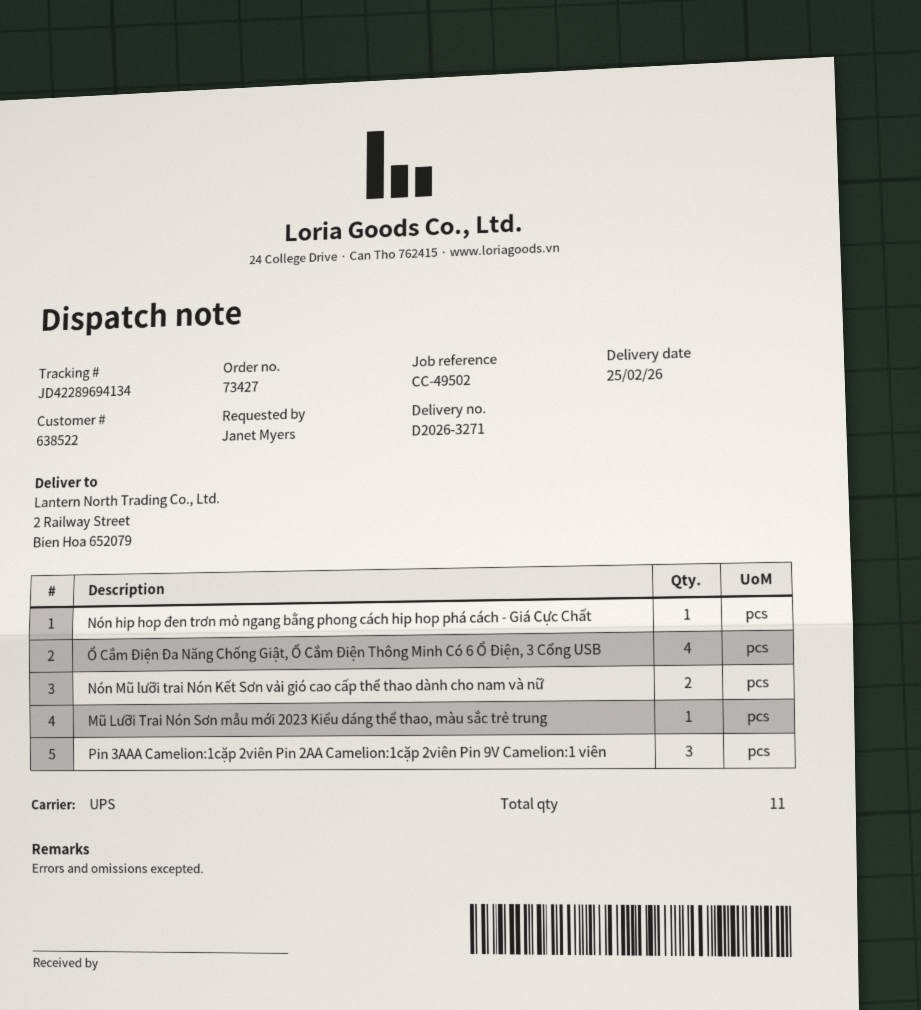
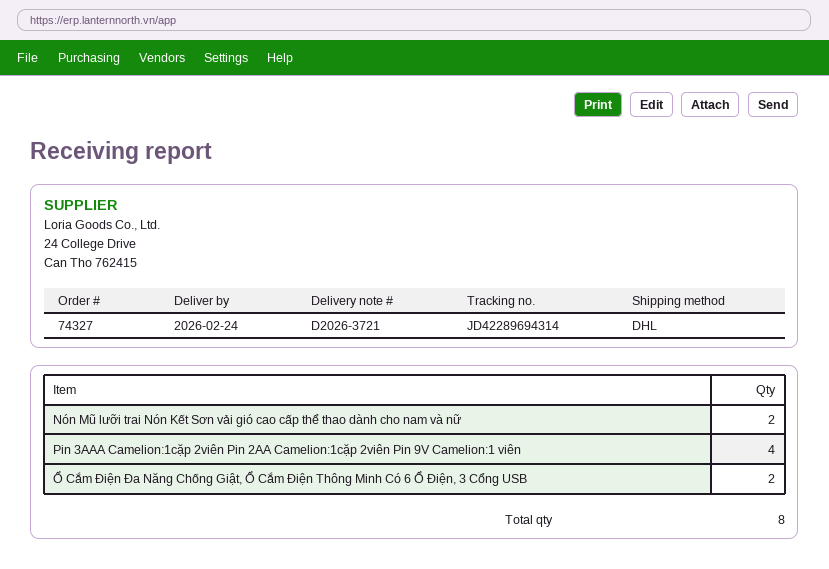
order number: 73427 -> 74327
delivery note number: D2026-3271 -> D2026-3721
delivery date: 2026-02-25 -> 2026-02-24
shipping method: UPS -> DHL
tracking number: JD42289694134 -> JD42289694314
Nón hip hop đen trơn mỏ ngang bằng phong cách hip hop phá cách - Giá Cực Chất: 1 -> none
Ổ Cắm Điện Đa Năng Chống Giật, Ổ Cắm Điện Thông Minh Có 6 Ổ Điện, 3 Cổng USB: 4 -> 2
Mũ Lưỡi Trai Nón Sơn mẫu mới 2023 Kiểu dáng thể thao, màu sắc trẻ trung: 1 -> none
Pin 3AAA Camelion:1cặp 2viên Pin 2AA Camelion:1cặp 2viên Pin 9V Camelion:1 viên: 3 -> 4
total quantity: 11 -> 8

